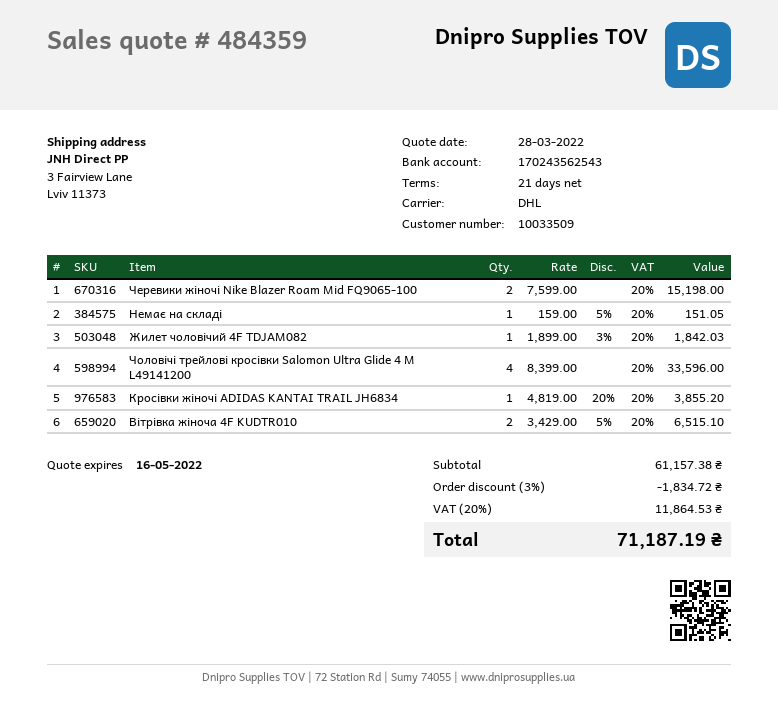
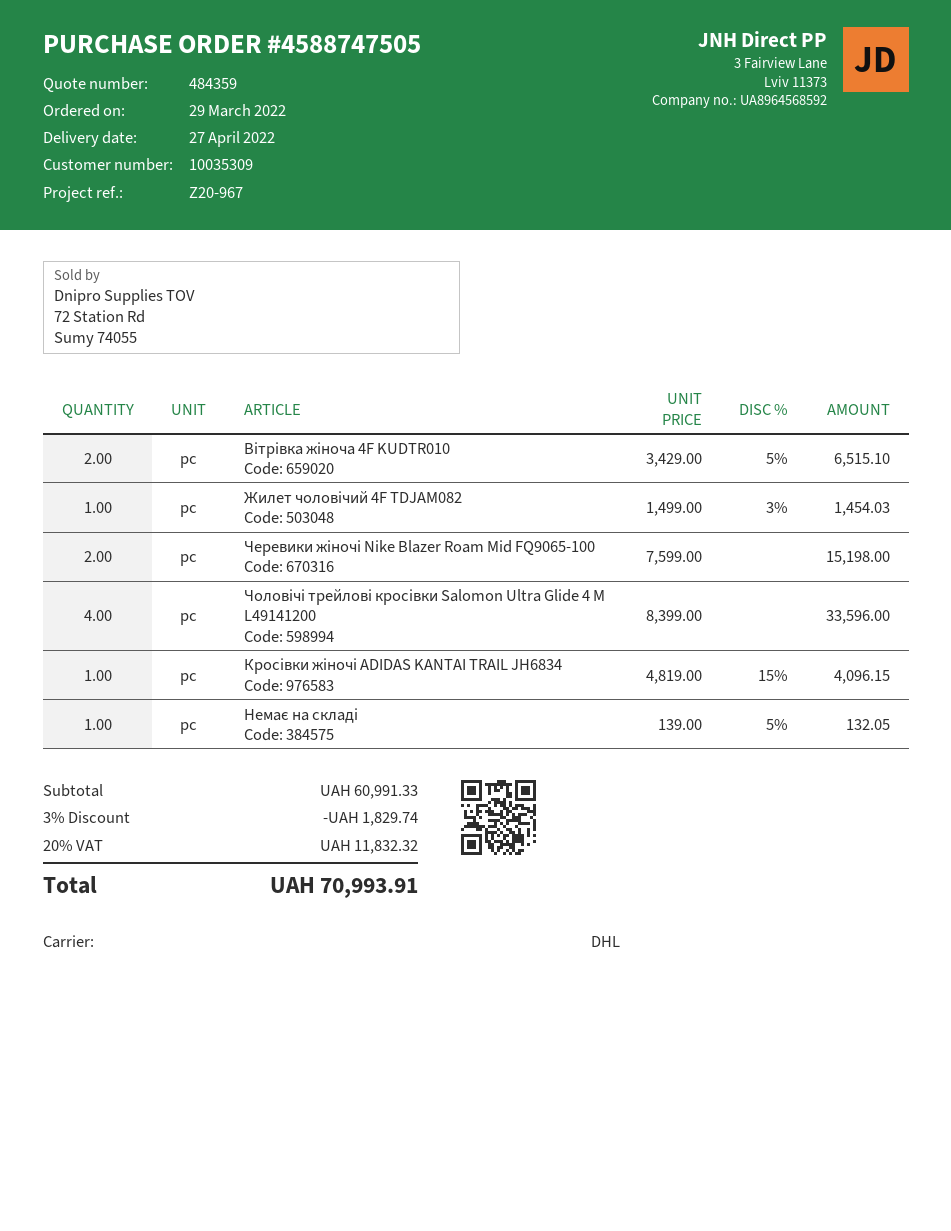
customer number: 10033509 -> 10035309
Немає на складі: 1 x 159.00 - 5% = 151.05 -> 1 x 139.00 - 5% = 132.05
Жилет чоловічий 4F TDJAM082: 1 x 1899.00 - 3% = 1842.03 -> 1 x 1499.00 - 3% = 1454.03
Кросівки жіночі ADIDAS KANTAI TRAIL JH6834: 1 x 4819.00 - 20% = 3855.20 -> 1 x 4819.00 - 15% = 4096.15
subtotal: 61157.38 -> 60991.33
discount: 3% = 1834.72 -> 3% = 1829.74
tax: 20% = 11864.53 -> 20% = 11832.32
total: 71187.19 -> 70993.91

